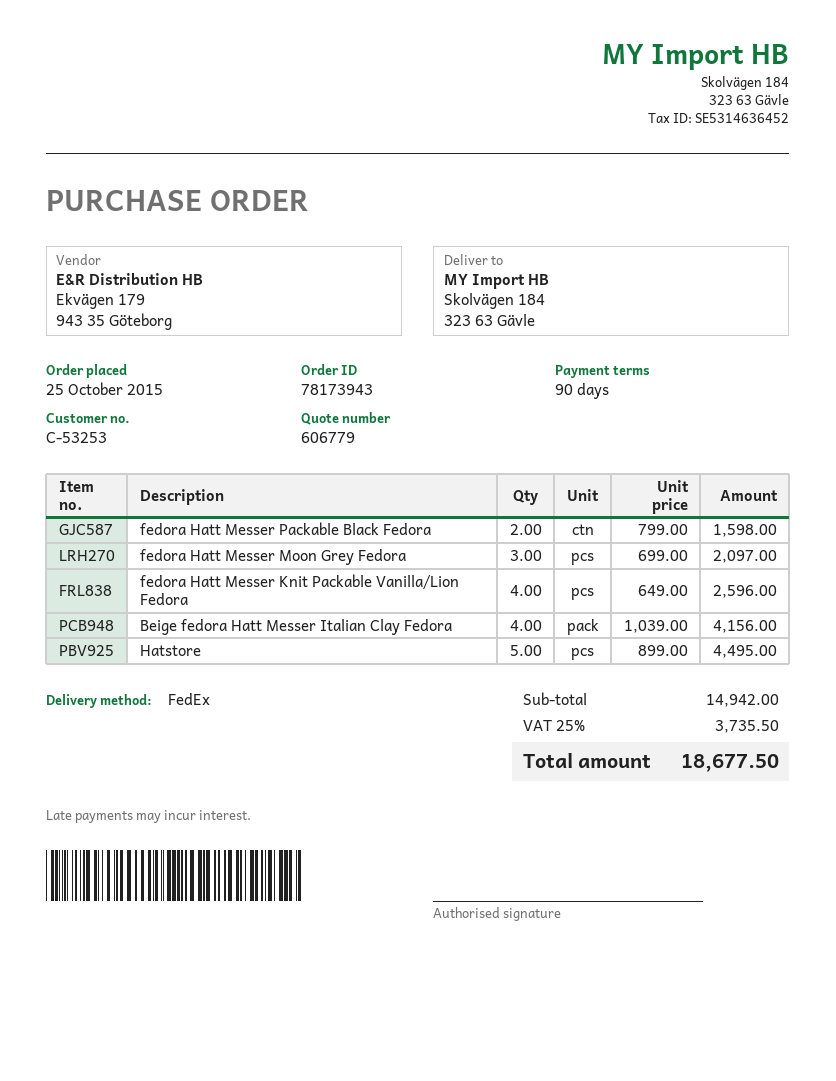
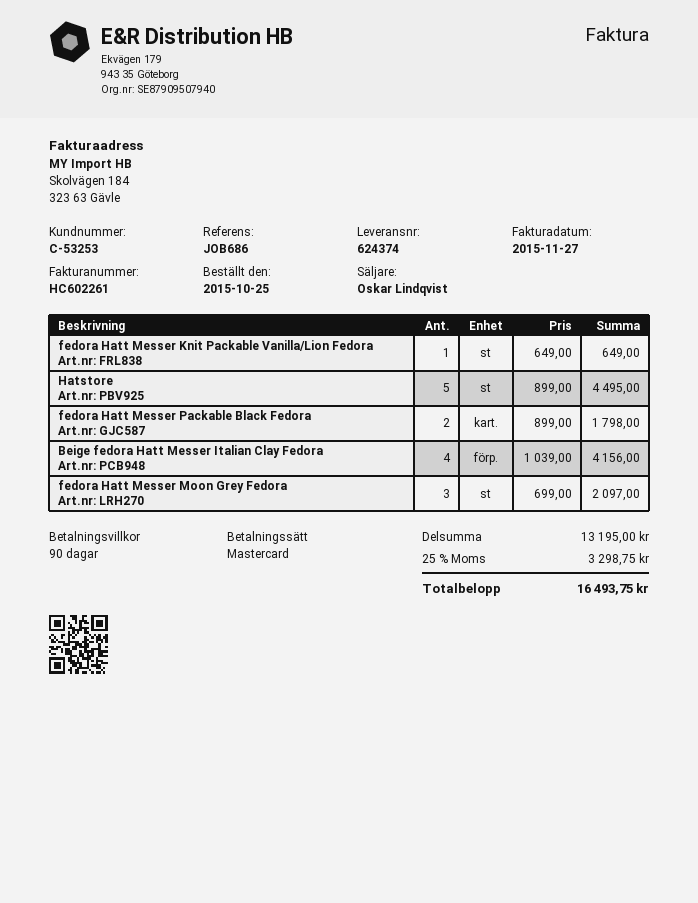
fedora Hatt Messer Packable Black Fedora: 2 x 799.00 = 1598.00 -> 2 x 899.00 = 1798.00
fedora Hatt Messer Knit Packable Vanilla/Lion Fedora: 4 x 649.00 = 2596.00 -> 1 x 649.00 = 649.00
subtotal: 14942.00 -> 13195.00
tax: 25% = 3735.50 -> 25% = 3298.75
total: 18677.50 -> 16493.75

